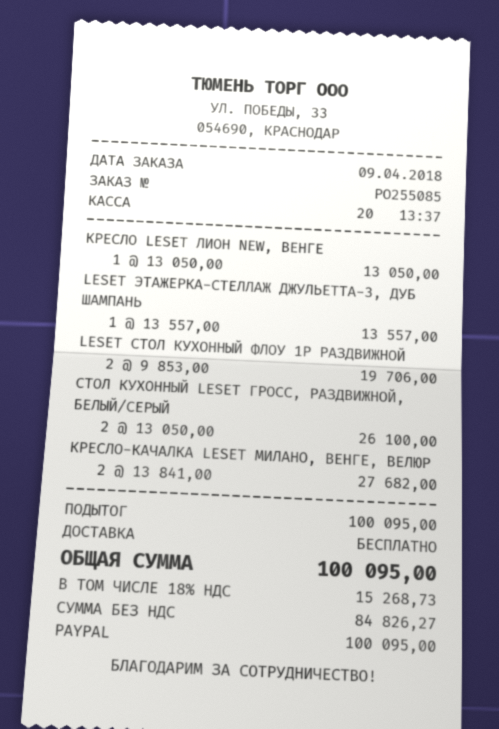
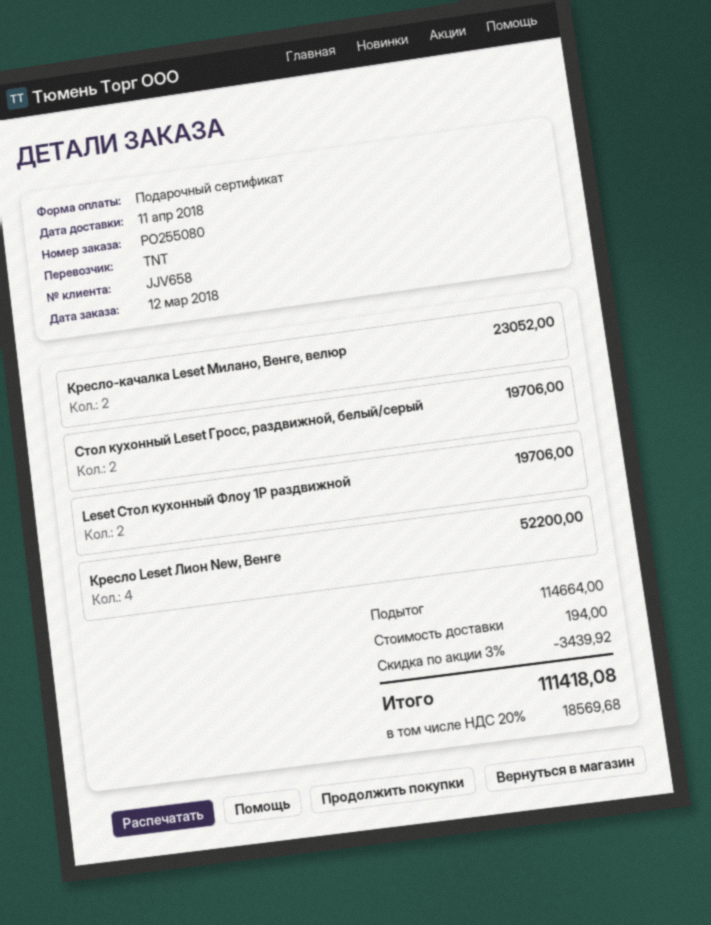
order number: PO255085 -> PO255080
order date: 2018-04-09 -> 2018-03-12
payment method: PayPal -> gift card
КРЕСЛО LESET ЛИОН NEW, ВЕНГЕ: 1 for 13050.00 -> 4 for 52200.00
LESET ЭТАЖЕРКА-СТЕЛЛАЖ ДЖУЛЬЕТТА-3, ДУБ ШАМПАНЬ: 1 for 13557.00 -> none
СТОЛ КУХОННЫЙ LESET ГРОСС, РАЗДВИЖНОЙ, БЕЛЫЙ/СЕРЫЙ: 2 for 26100.00 -> 2 for 19706.00
КРЕСЛО-КАЧАЛКА LESET МИЛАНО, ВЕНГЕ, ВЕЛЮР: 2 for 27682.00 -> 2 for 23052.00
subtotal: 100095.00 -> 114664.00
discount: none -> 3% = 3439.92
shipping: 0.00 -> 194.00
tax: 18% = 15268.73 -> 20% = 18569.68
total: 100095.00 -> 111418.08

